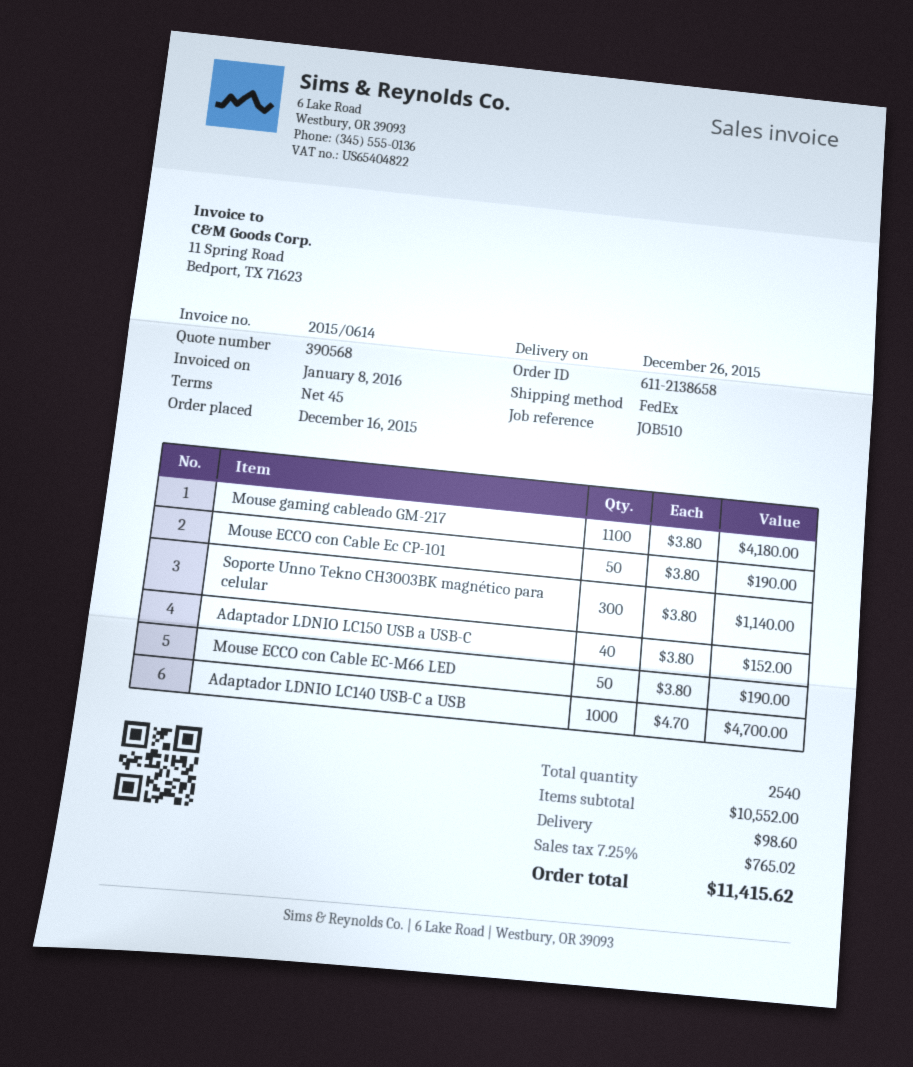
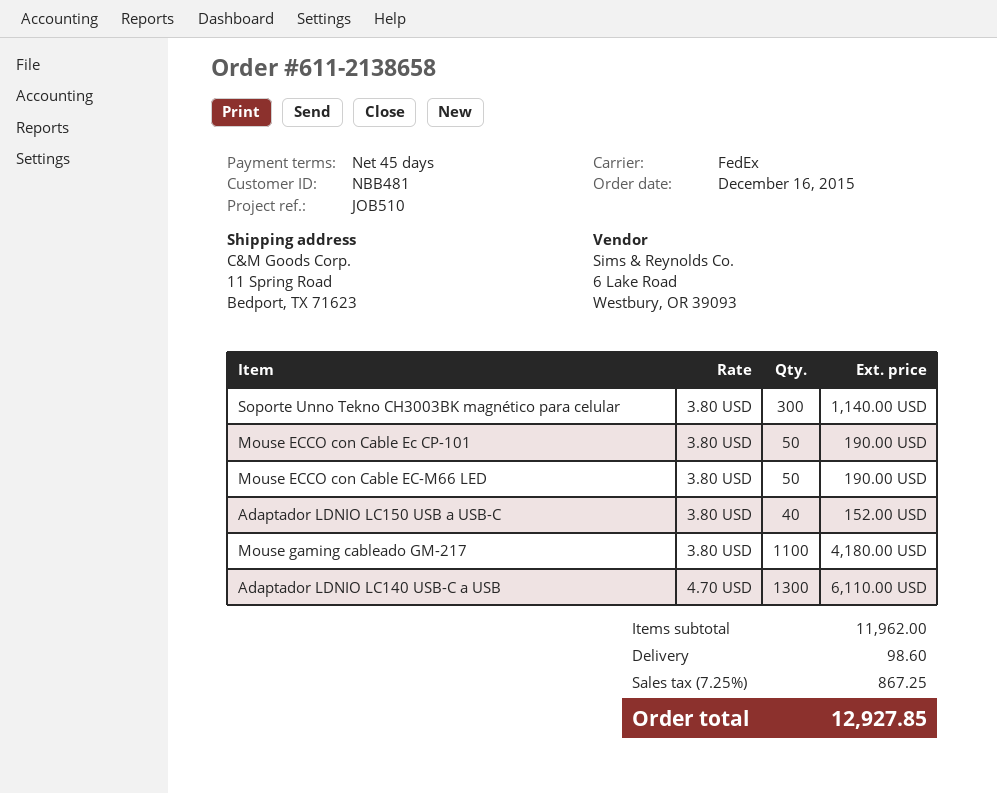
Adaptador LDNIO LC140 USB-C a USB: 1000 x 4.70 = 4700.00 -> 1300 x 4.70 = 6110.00
subtotal: 10552.00 -> 11962.00
tax: 7.25% = 765.02 -> 7.25% = 867.25
total: 11415.62 -> 12927.85

